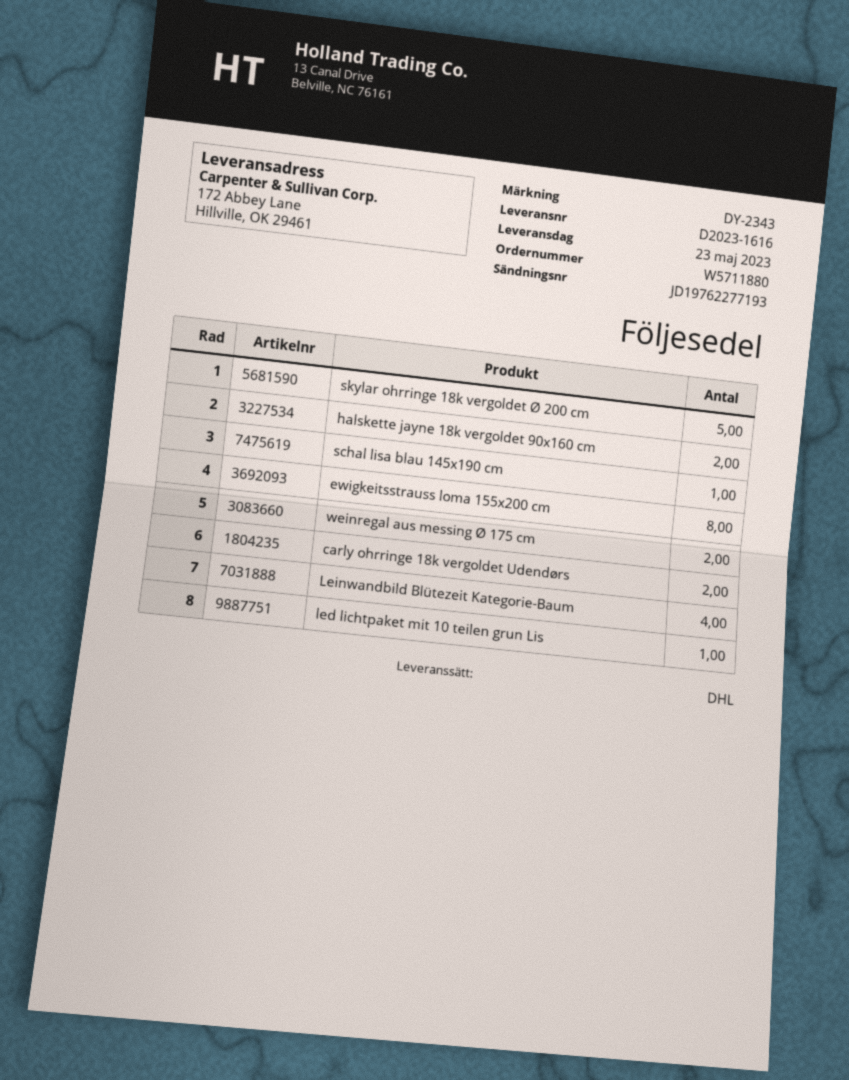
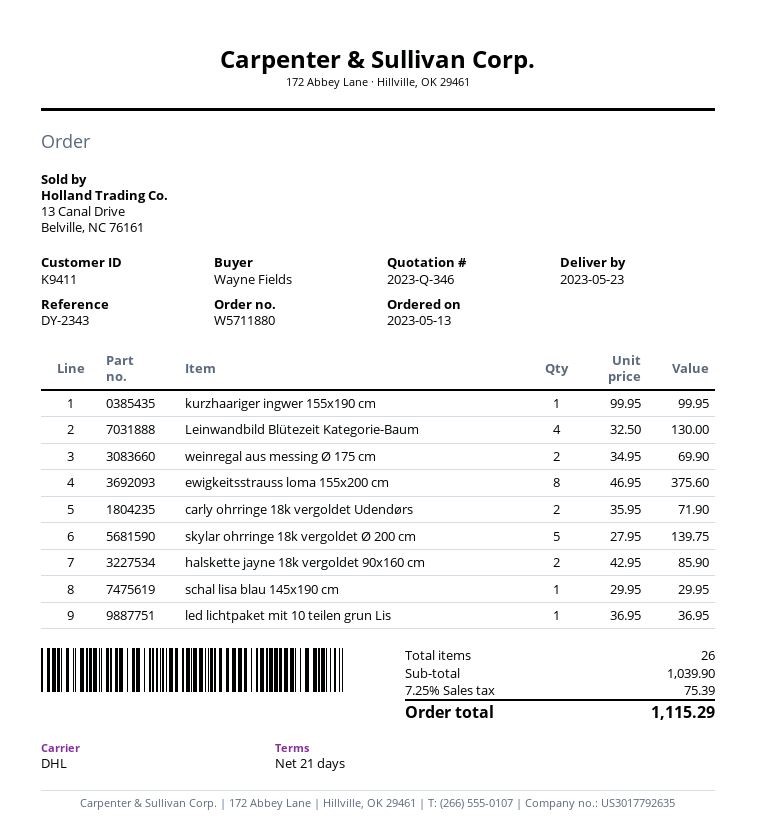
kurzhaariger ingwer 155x190 cm: none -> 1

